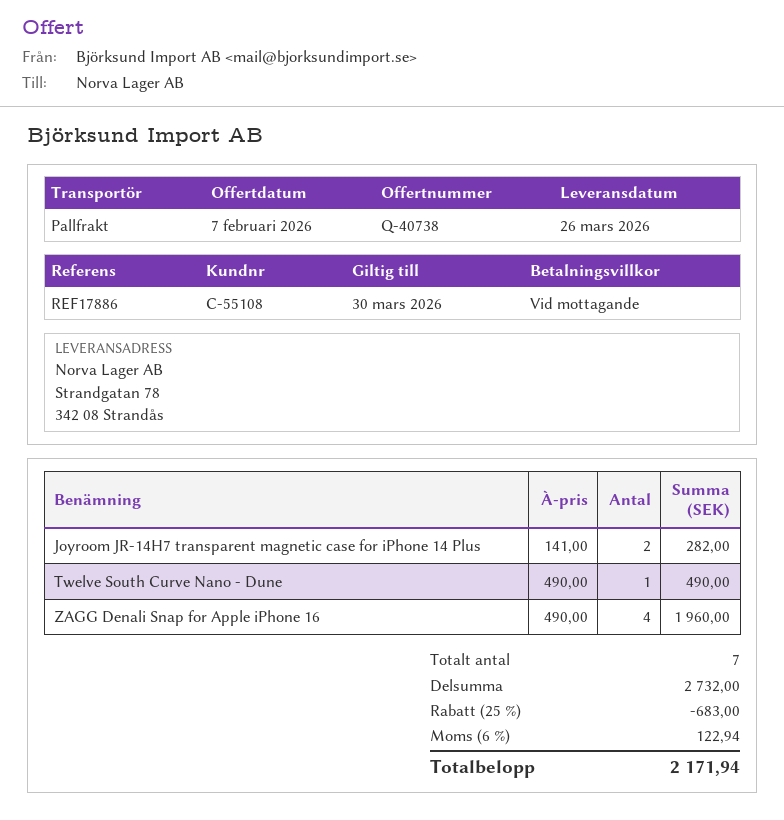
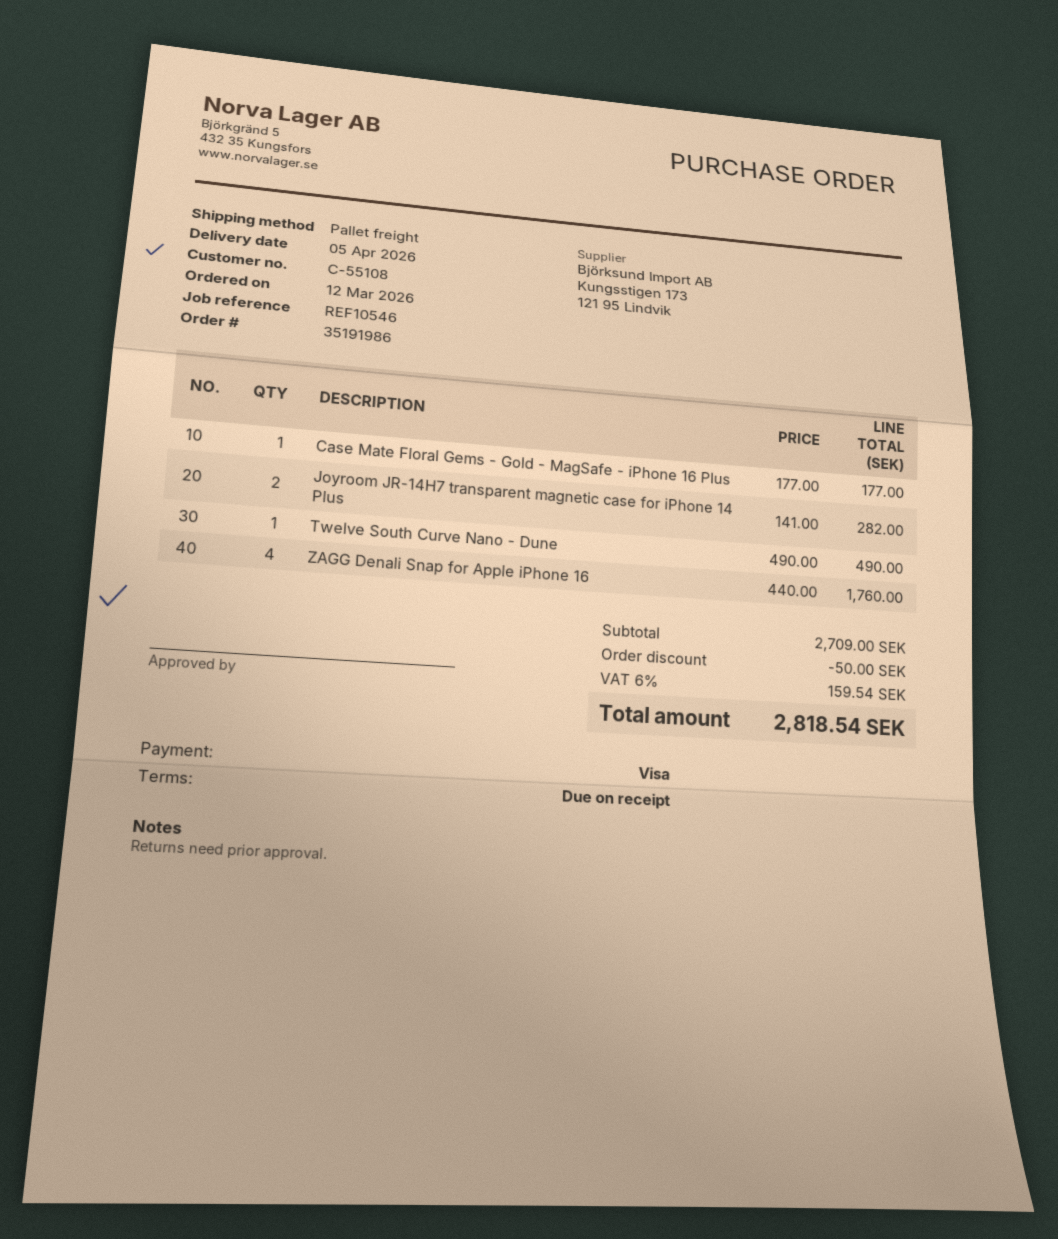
delivery date: 2026-03-26 -> 2026-04-05
reference: REF17886 -> REF10546
ZAGG Denali Snap for Apple iPhone 16: 4 x 490.00 = 1960.00 -> 4 x 440.00 = 1760.00
Case Mate Floral Gems - Gold - MagSafe - iPhone 16 Plus: none -> 1 x 177.00 = 177.00
subtotal: 2732.00 -> 2709.00
discount: 683.00 -> 50.00
tax: 6% = 122.94 -> 6% = 159.54
total: 2171.94 -> 2818.54

